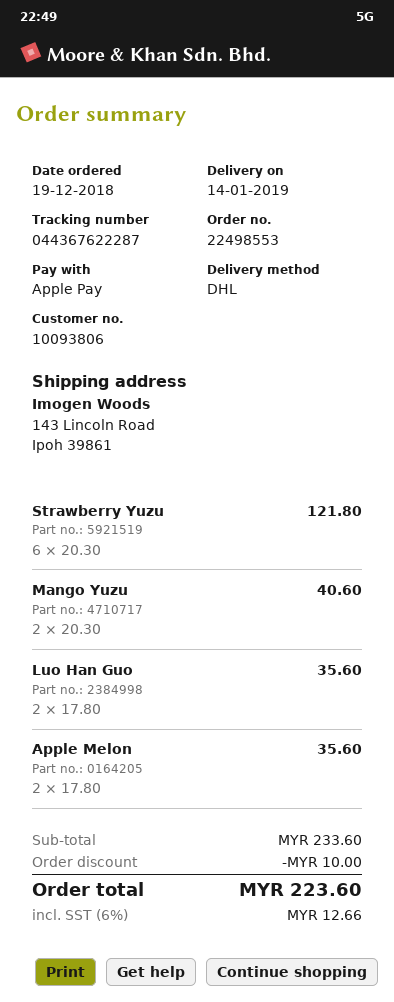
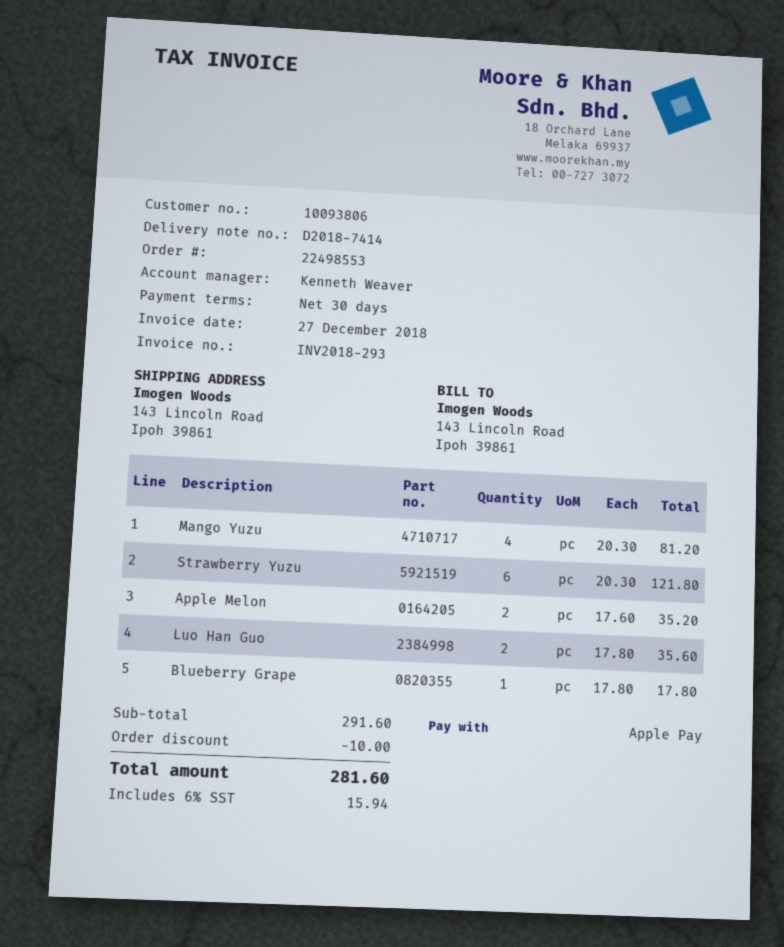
Mango Yuzu: 2 x 20.30 = 40.60 -> 4 x 20.30 = 81.20
Apple Melon: 2 x 17.80 = 35.60 -> 2 x 17.60 = 35.20
Blueberry Grape: none -> 1 x 17.80 = 17.80
subtotal: 233.60 -> 291.60
tax: 6% = 12.66 -> 6% = 15.94
total: 223.60 -> 281.60

